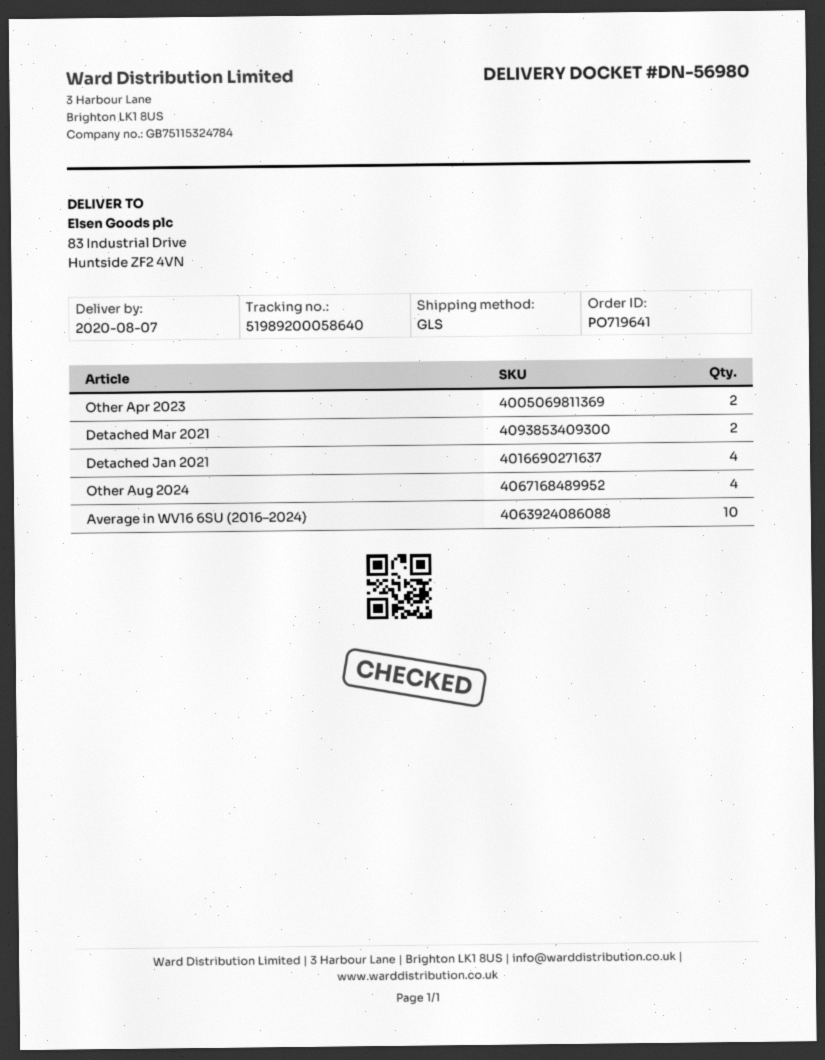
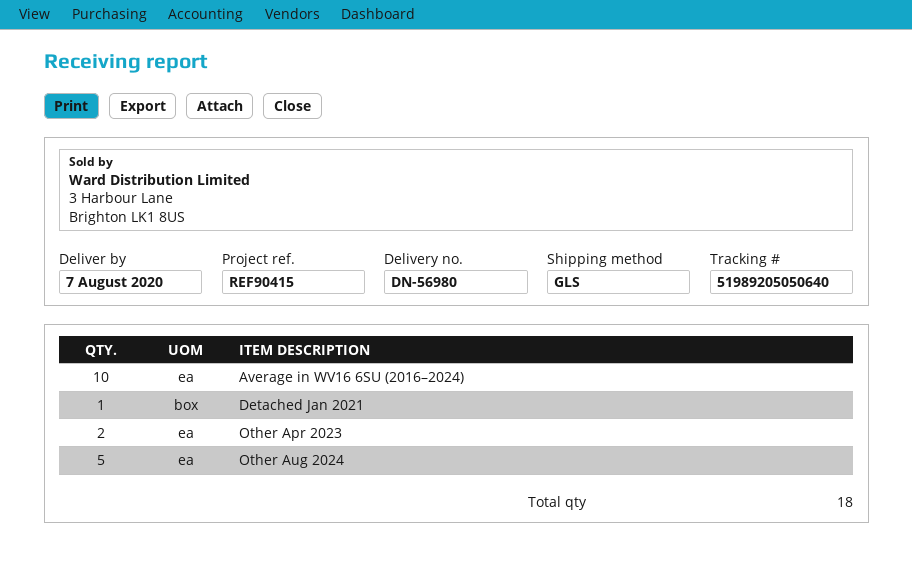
tracking number: 51989200058640 -> 51989205050640
Detached Mar 2021: 2 -> none
Detached Jan 2021: 4 -> 1
Other Aug 2024: 4 -> 5

